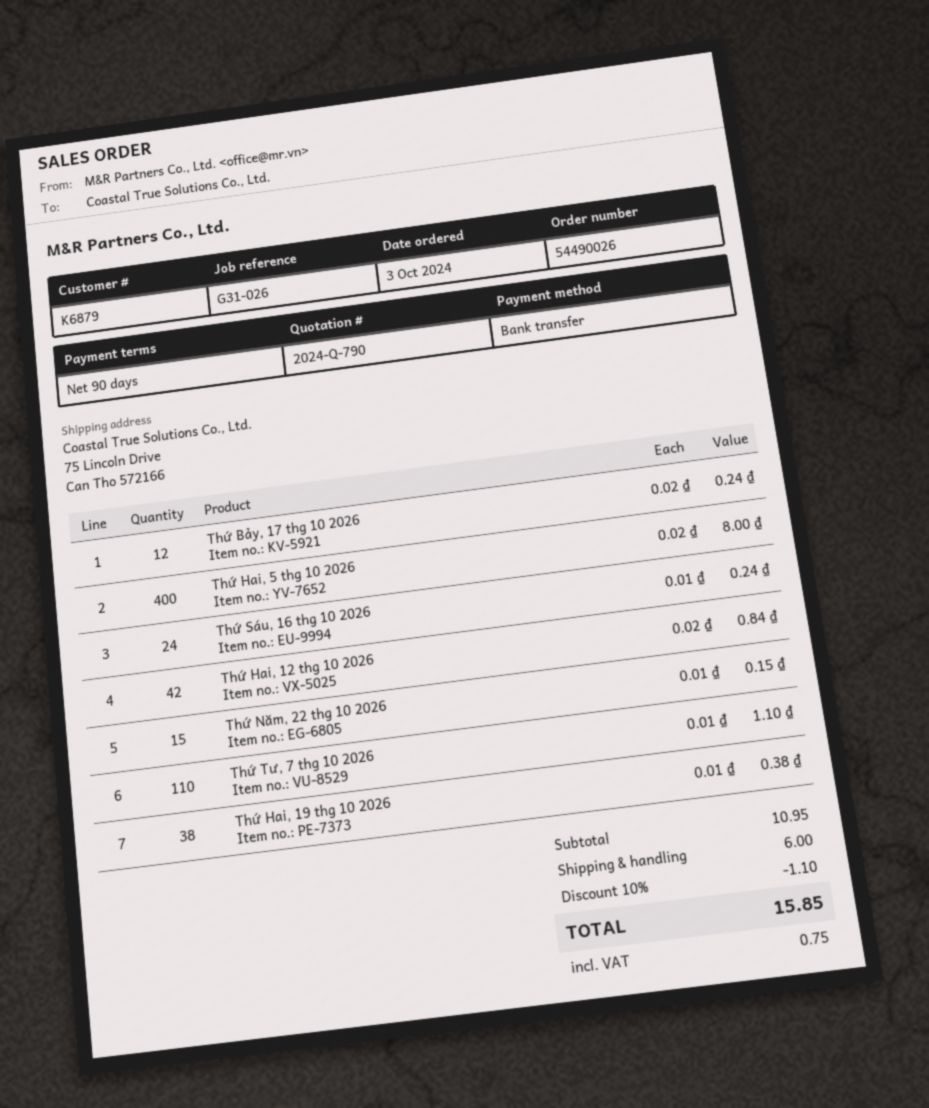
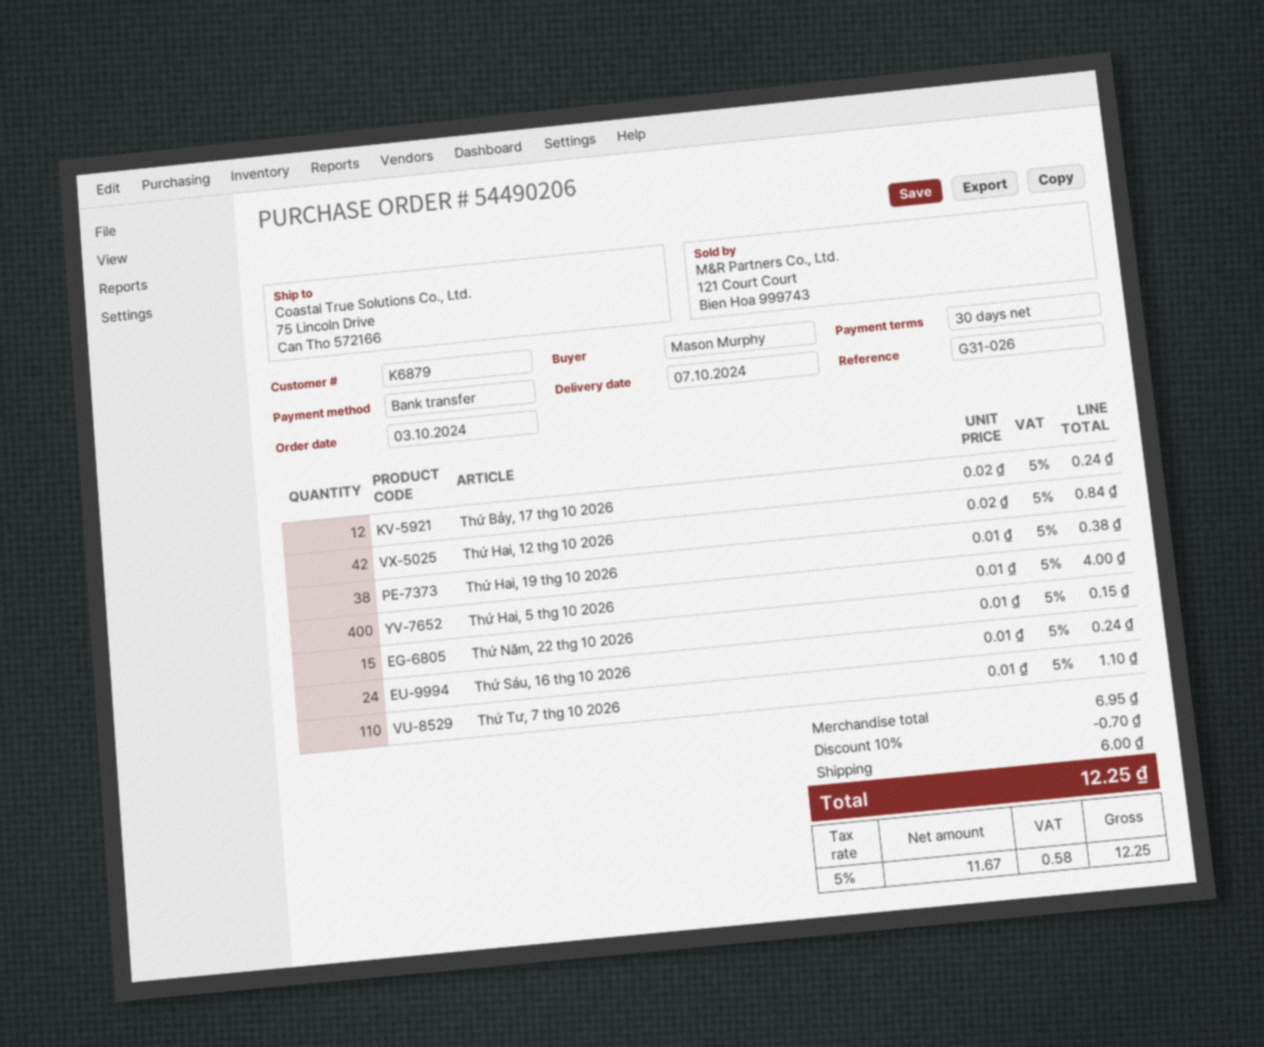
order number: 54490026 -> 54490206
payment terms: 90 days -> 30 days
Thứ Hai, 5 thg 10 2026: 400 x 0.02 = 8.00 -> 400 x 0.01 = 4.00
subtotal: 10.95 -> 6.95
discount: 10% = 1.10 -> 10% = 0.70
tax: 0.75 -> 0.58
total: 15.85 -> 12.25

